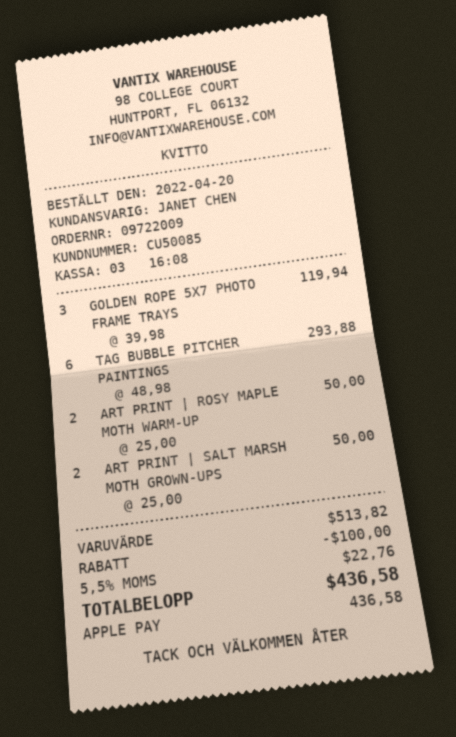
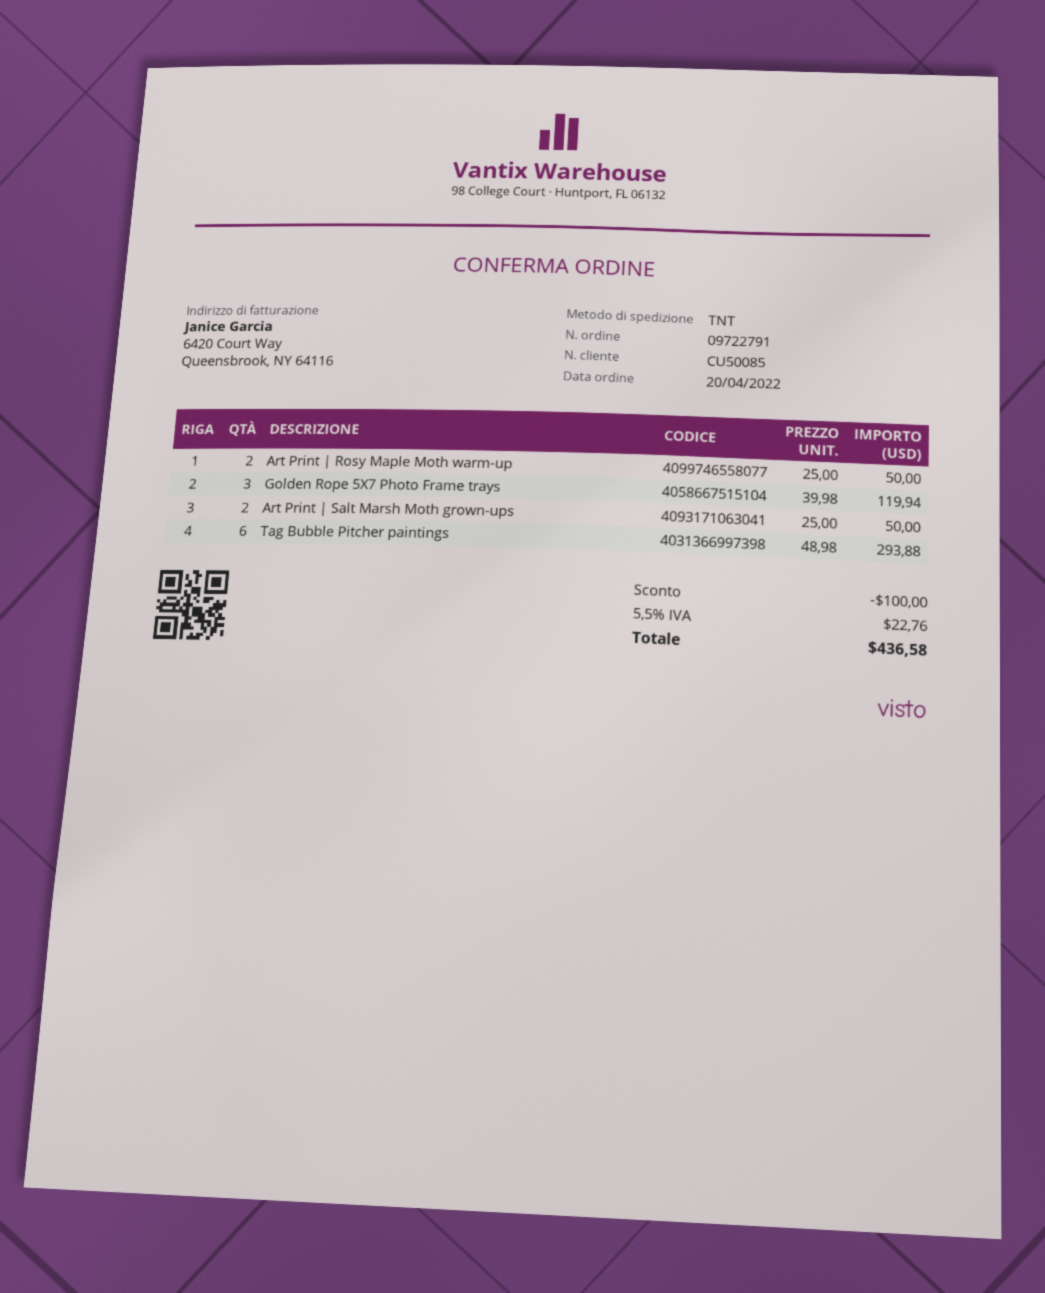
order number: 09722009 -> 09722791

